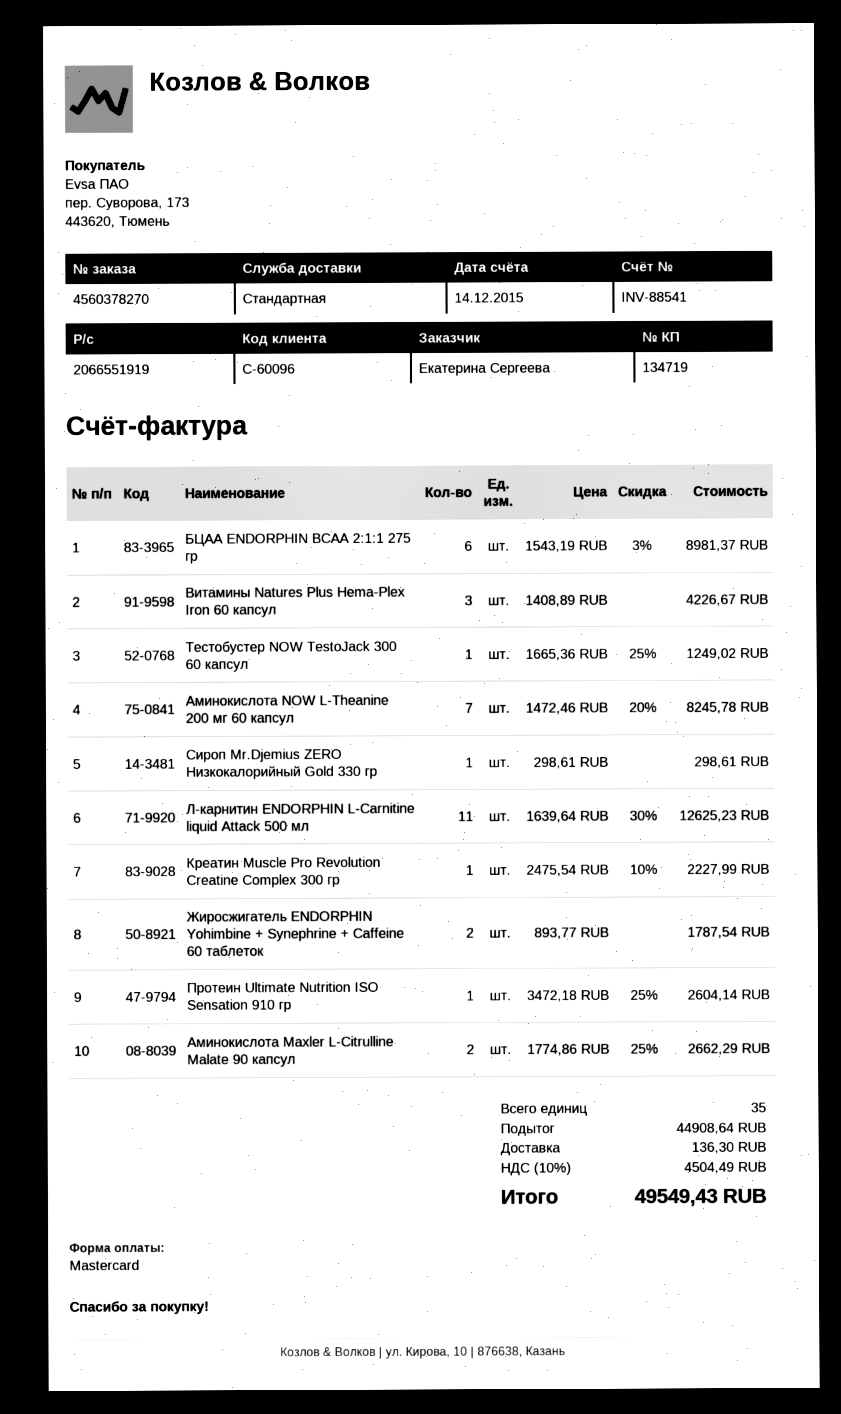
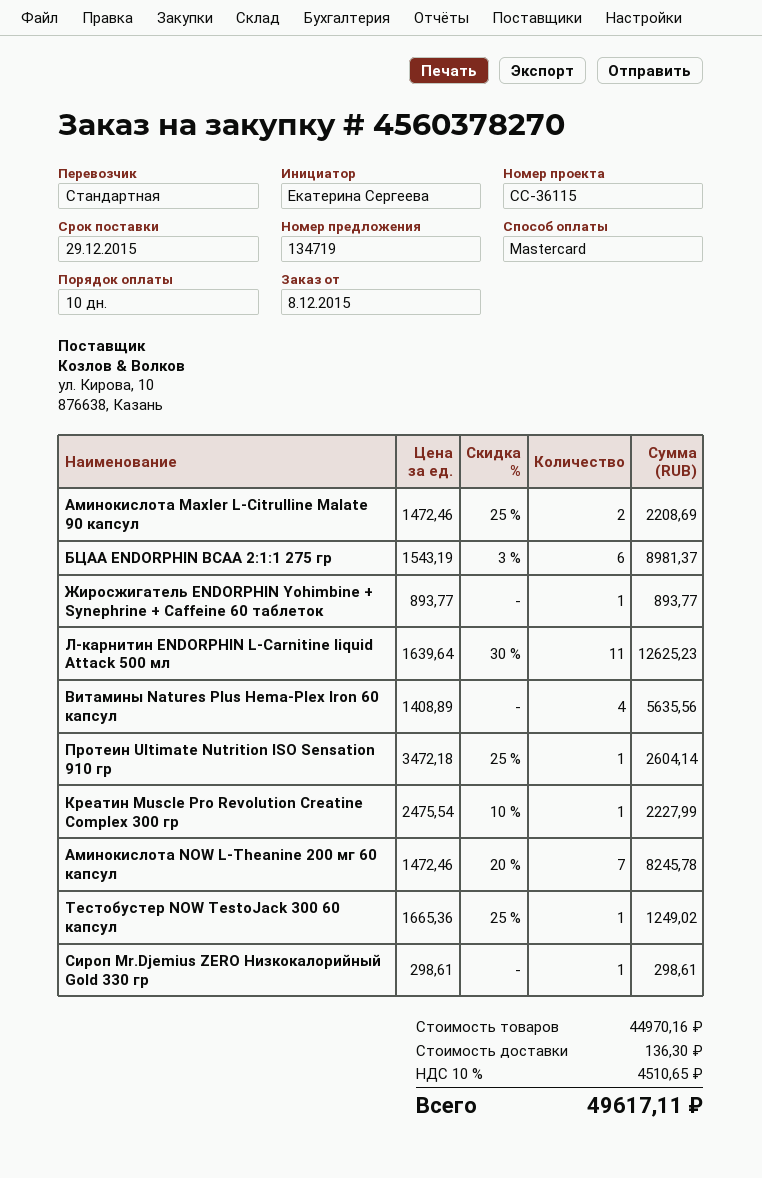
Витамины Natures Plus Hema-Plex Iron 60 капсул: 3 x 1408.89 = 4226.67 -> 4 x 1408.89 = 5635.56
Жиросжигатель ENDORPHIN Yohimbine + Synephrine + Caffeine 60 таблеток: 2 x 893.77 = 1787.54 -> 1 x 893.77 = 893.77
Аминокислота Maxler L-Citrulline Malate 90 капсул: 2 x 1774.86 - 25% = 2662.29 -> 2 x 1472.46 - 25% = 2208.69
subtotal: 44908.64 -> 44970.16
tax: 10% = 4504.49 -> 10% = 4510.65
total: 49549.43 -> 49617.11

